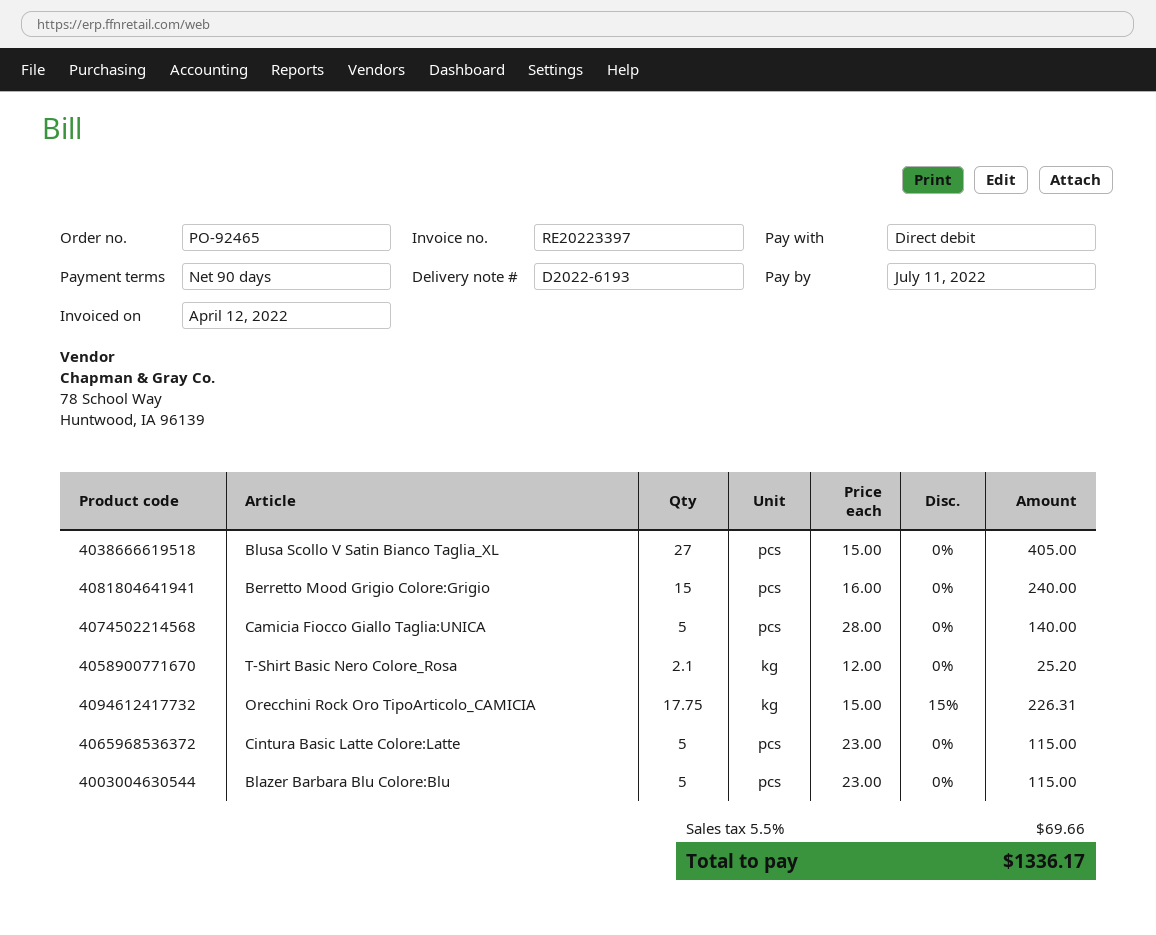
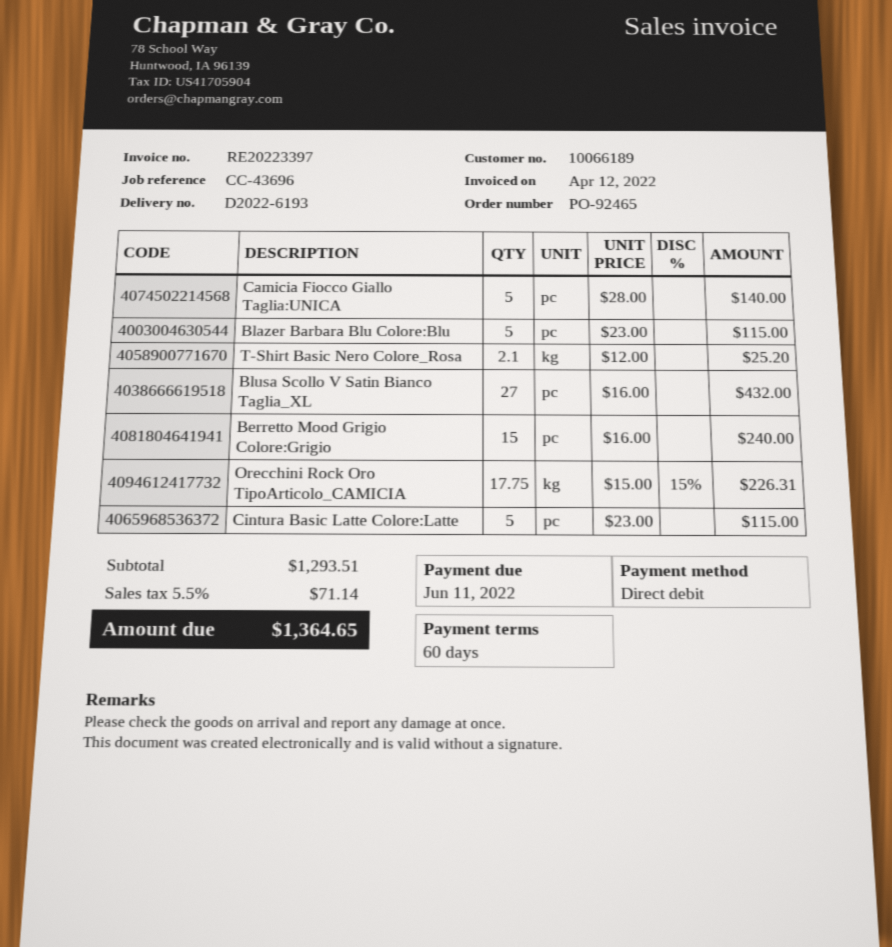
payment terms: 90 days -> 60 days
due date: 2022-07-11 -> 2022-06-11
Blusa Scollo V Satin Bianco Taglia_XL: 27 x 15.00 = 405.00 -> 27 x 16.00 = 432.00
tax: 5.5% = 69.66 -> 5.5% = 71.14
total: 1336.17 -> 1364.65

